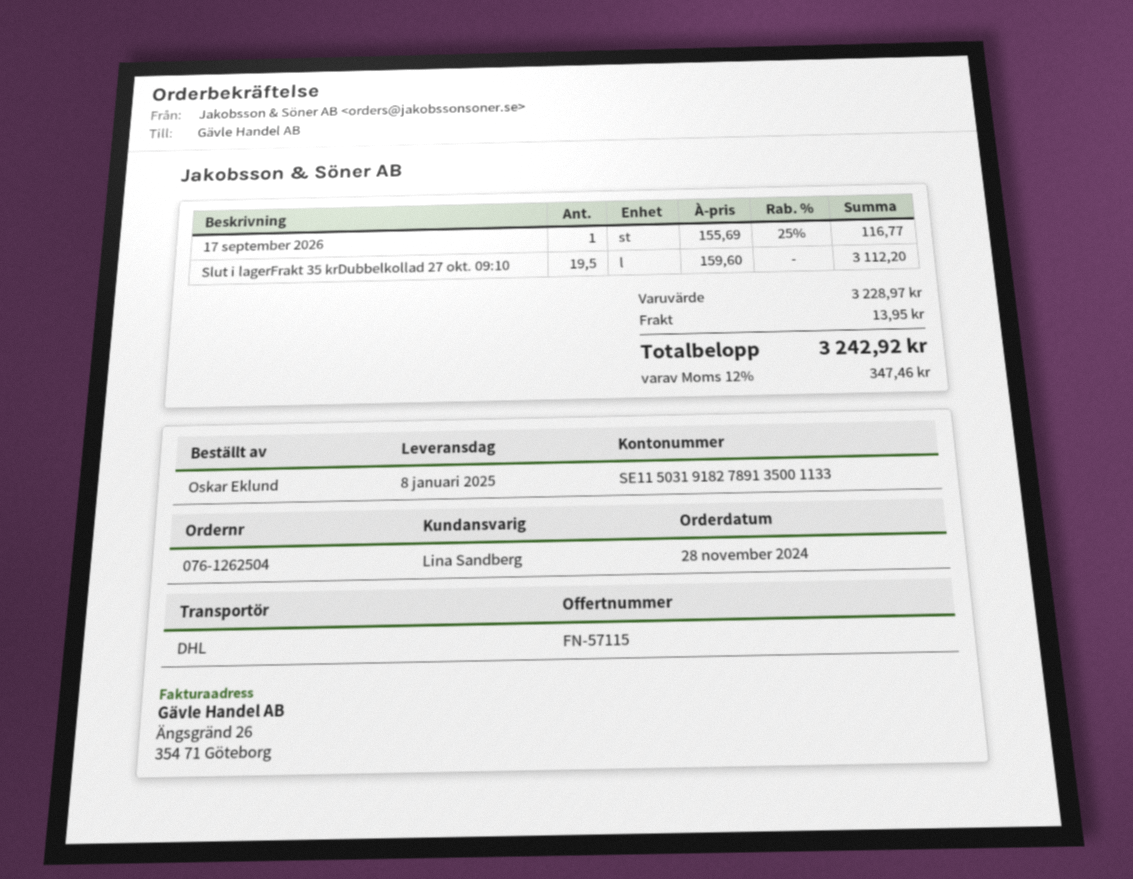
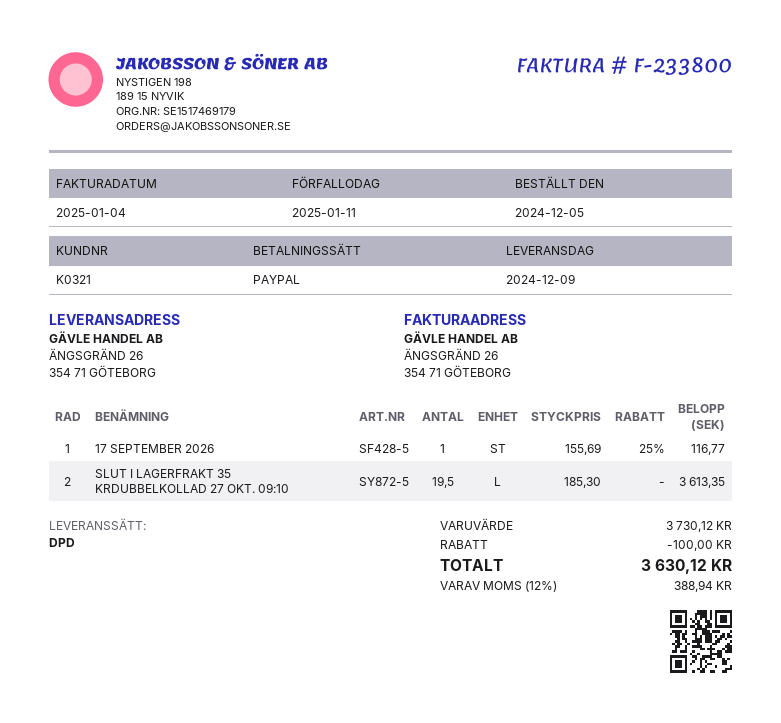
order date: 2024-11-28 -> 2024-12-05
delivery date: 2025-01-08 -> 2024-12-09
shipping method: DHL -> DPD
Slut i lagerFrakt 35 krDubbelkollad 27 okt. 09:10: 19.5 x 159.60 = 3112.20 -> 19.5 x 185.30 = 3613.35
subtotal: 3228.97 -> 3730.12
discount: none -> 100.00
shipping: 13.95 -> none
tax: 12% = 347.46 -> 12% = 388.94
total: 3242.92 -> 3630.12

